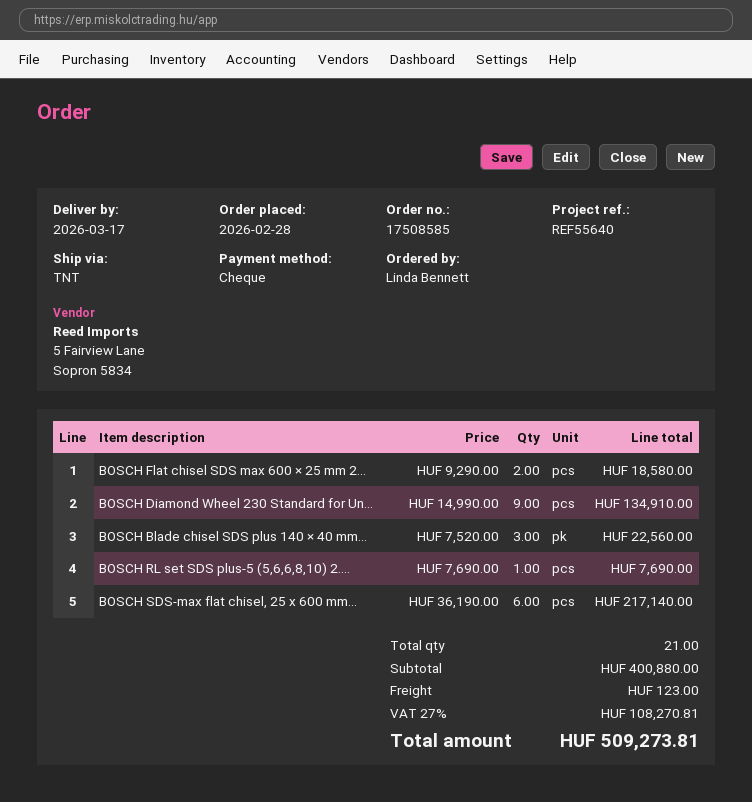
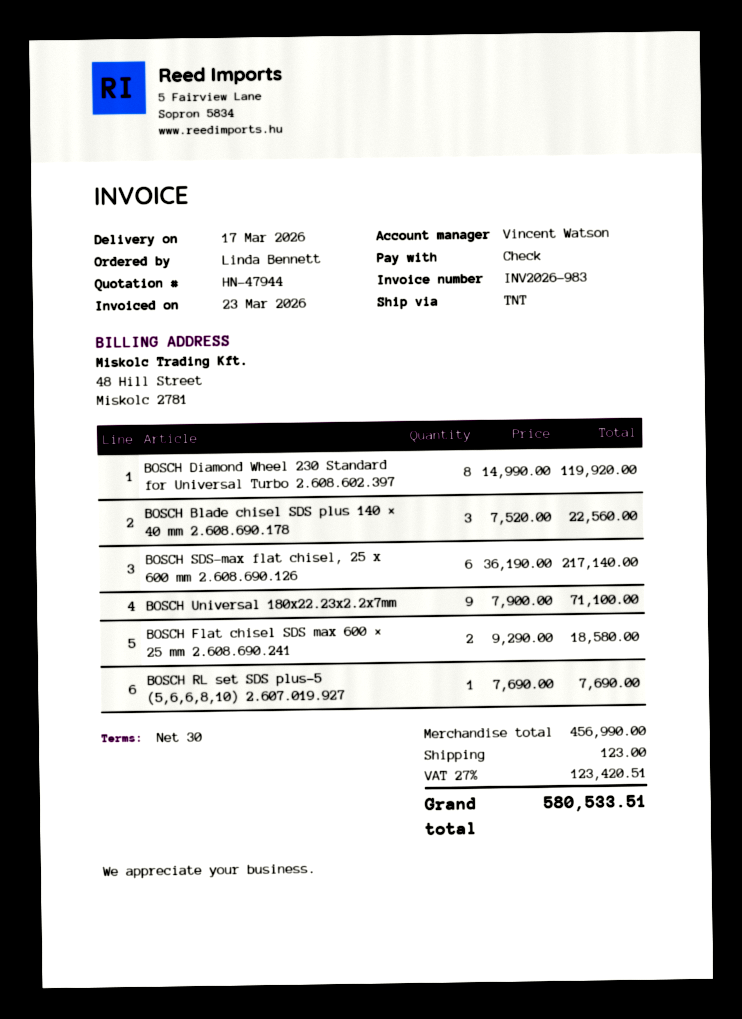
BOSCH Diamond Wheel 230 Standard for Un...: 9 x 14990.00 = 134910.00 -> 8 x 14990.00 = 119920.00
BOSCH Universal 180x22.23x2.2x7mm: none -> 9 x 7900.00 = 71100.00
subtotal: 400880.00 -> 456990.00
tax: 27% = 108270.81 -> 27% = 123420.51
total: 509273.81 -> 580533.51

